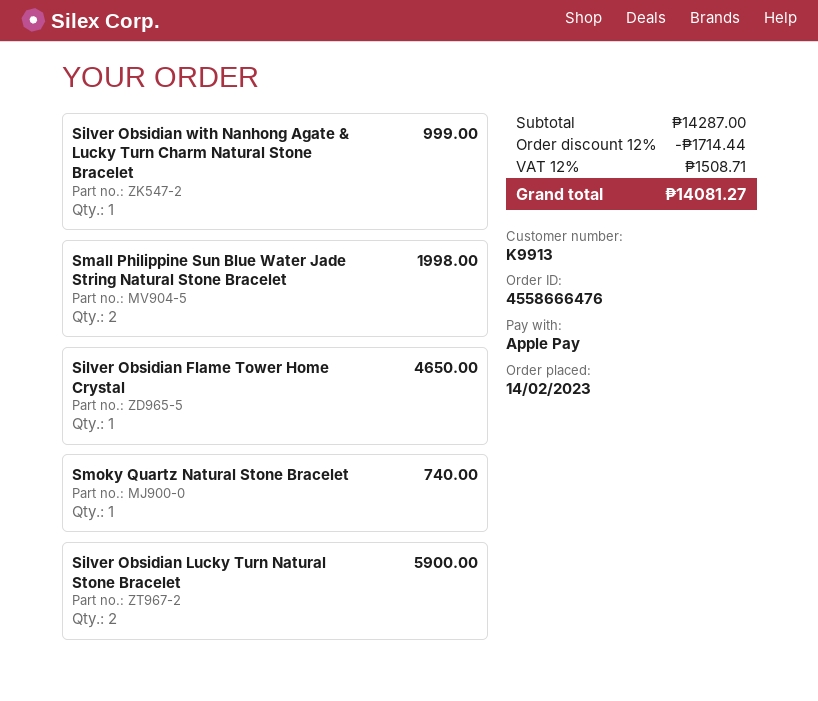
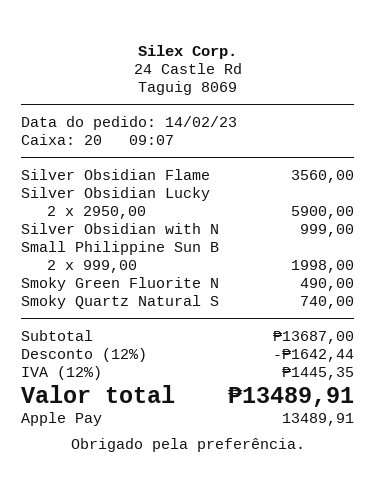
Silver Obsidian Flame Tower Home Crystal: 1 for 4650.00 -> 1 for 3560.00
Smoky Green Fluorite N: none -> 1 for 490.00
subtotal: 14287.00 -> 13687.00
discount: 12% = 1714.44 -> 12% = 1642.44
tax: 12% = 1508.71 -> 12% = 1445.35
total: 14081.27 -> 13489.91

